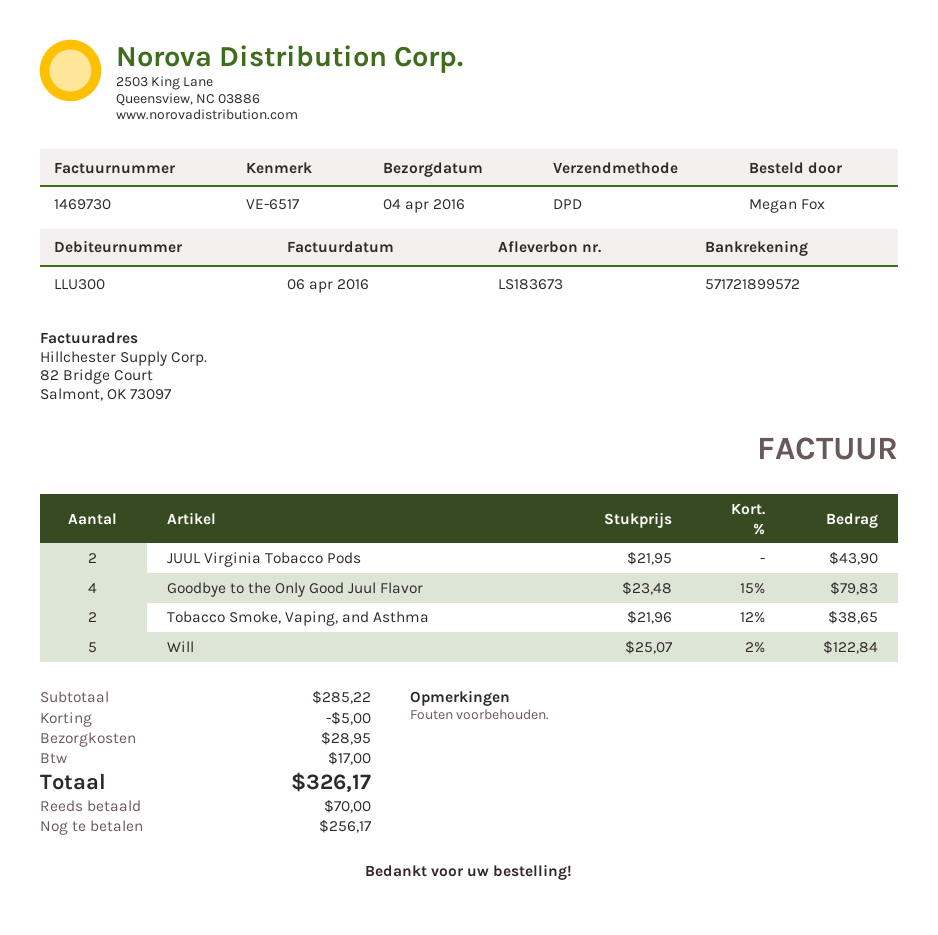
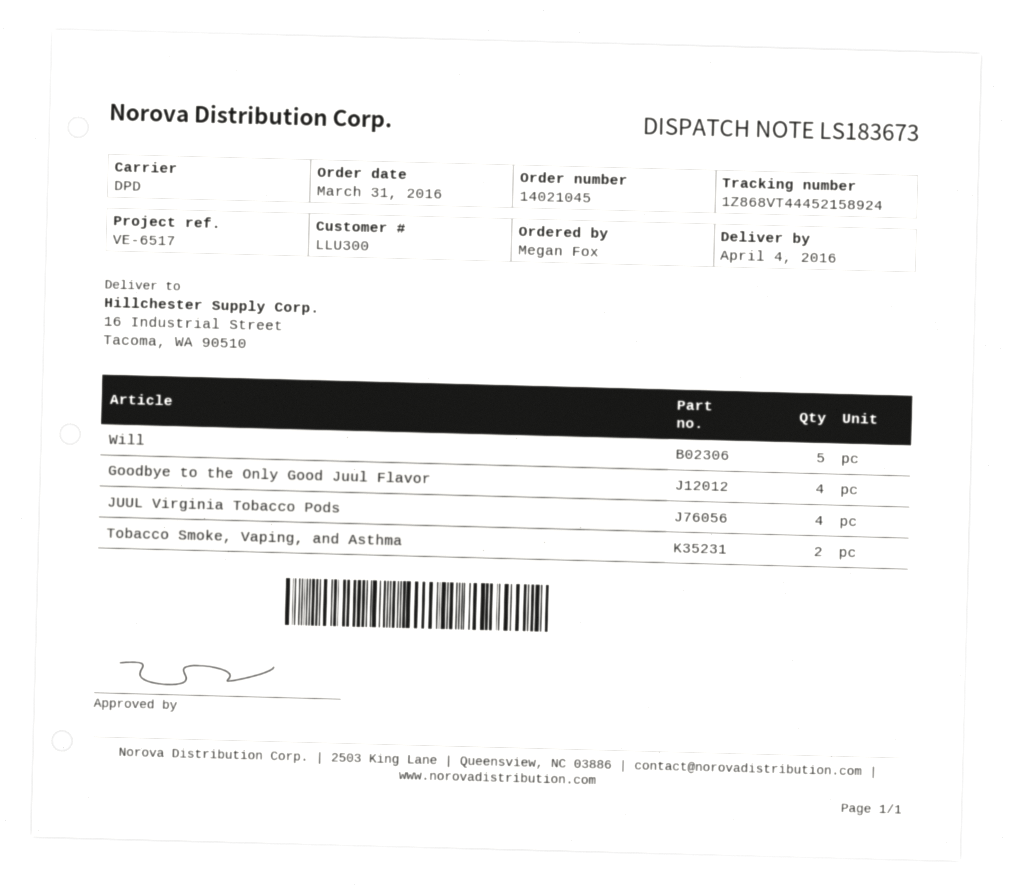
JUUL Virginia Tobacco Pods: 2 -> 4

